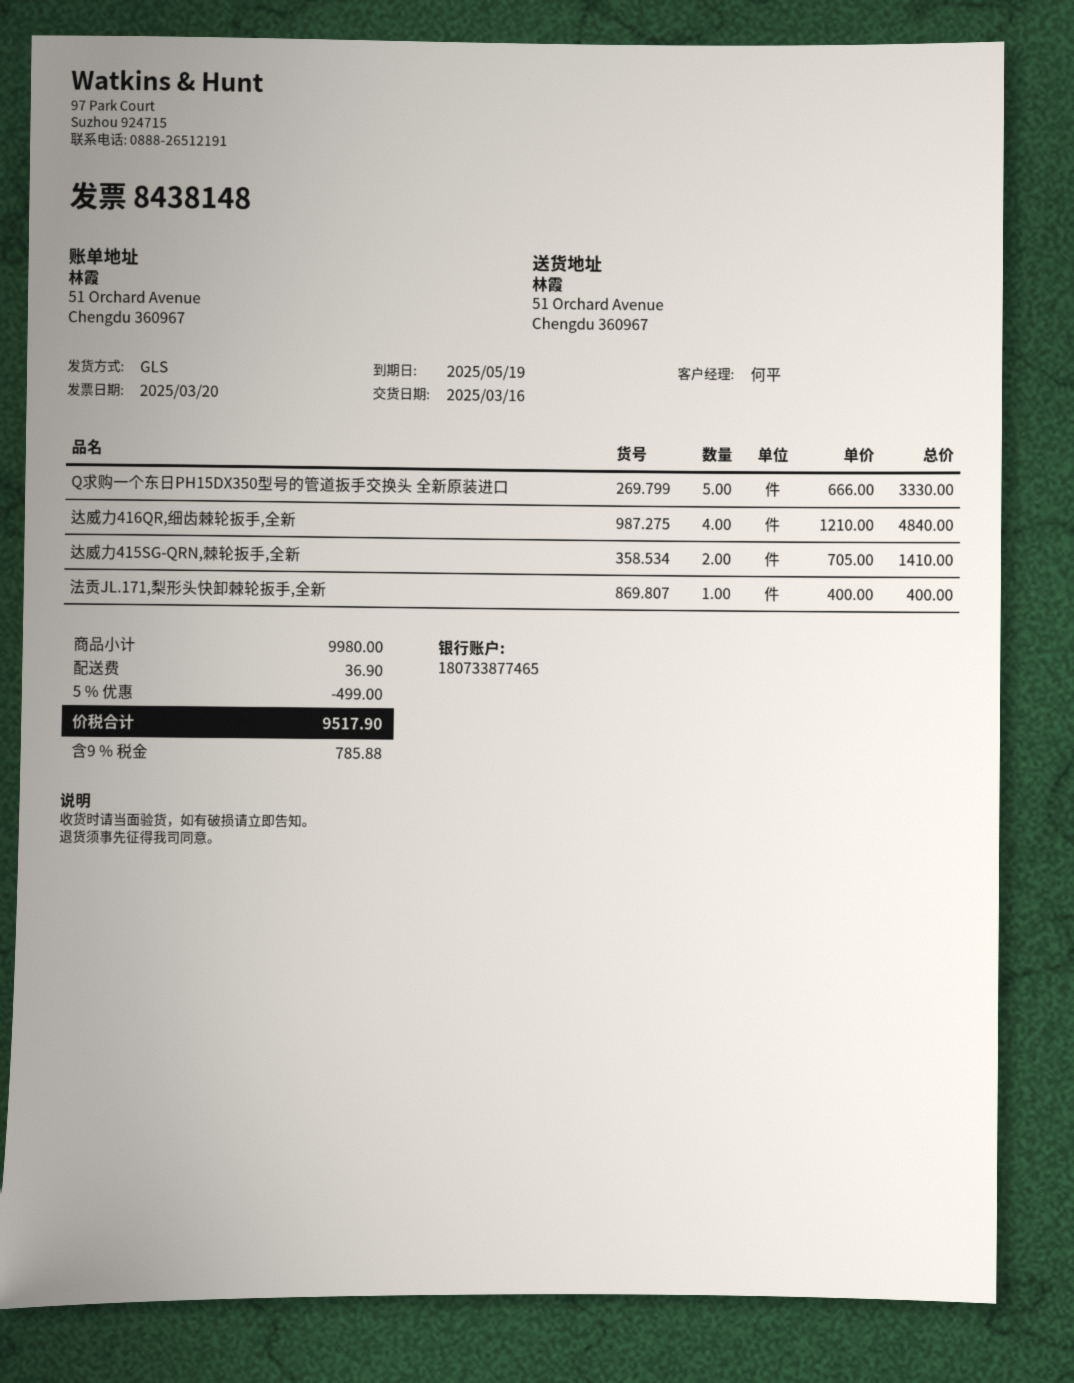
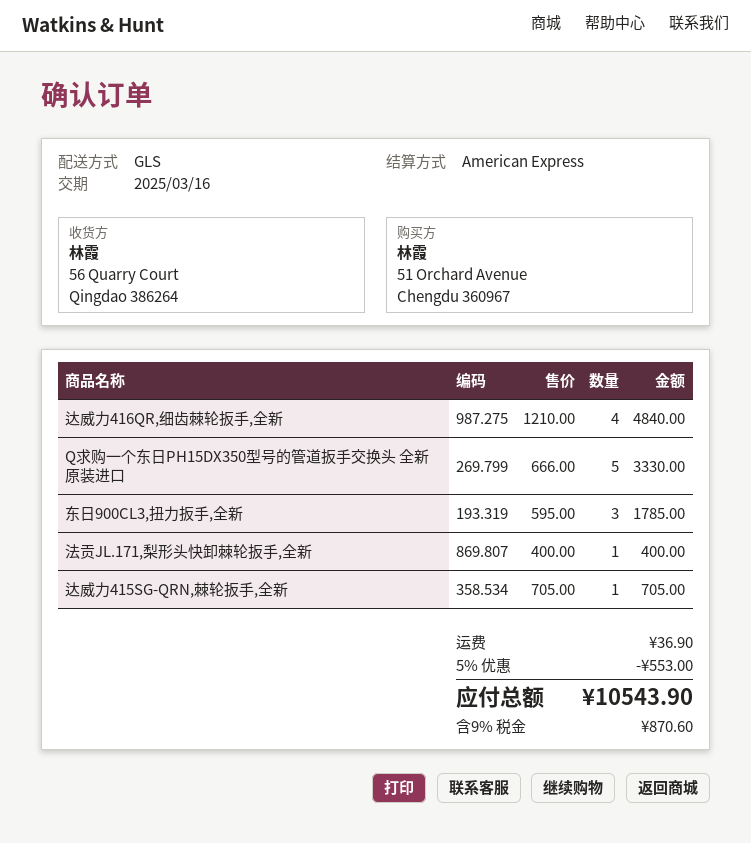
ship to: 51 Orchard Avenue, Chengdu 360967 -> 56 Quarry Court, Qingdao 386264
达威力415SG-QRN,棘轮扳手,全新: 2 x 705.00 = 1410.00 -> 1 x 705.00 = 705.00
东日900CL3,扭力扳手,全新: none -> 3 x 595.00 = 1785.00
discount: 5% = 499.00 -> 5% = 553.00
tax: 9% = 785.88 -> 9% = 870.60
total: 9517.90 -> 10543.90

